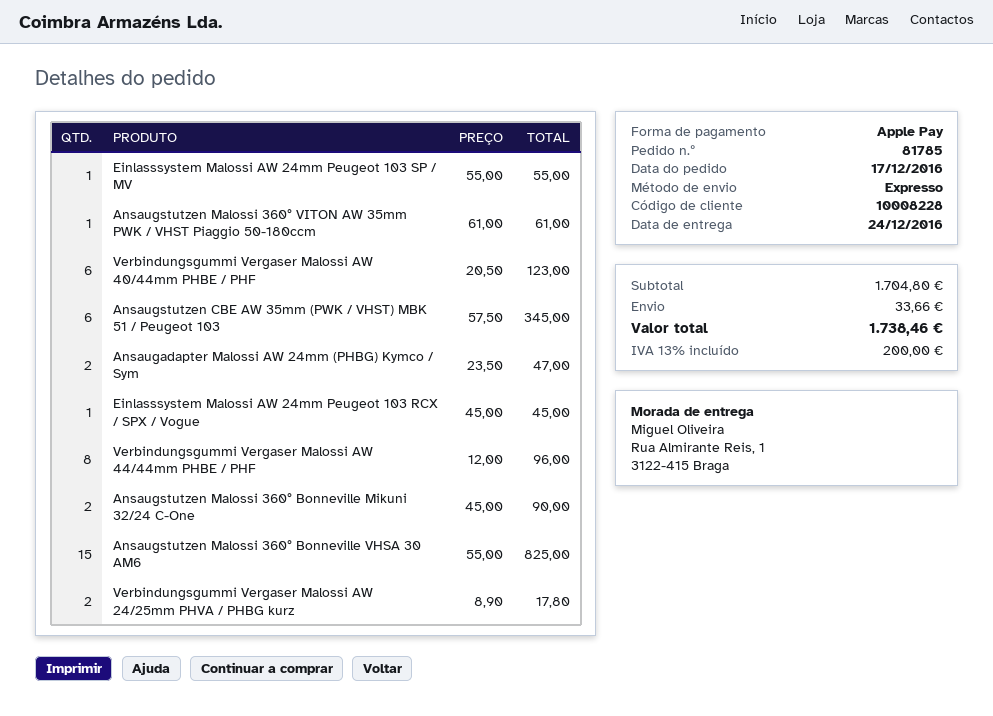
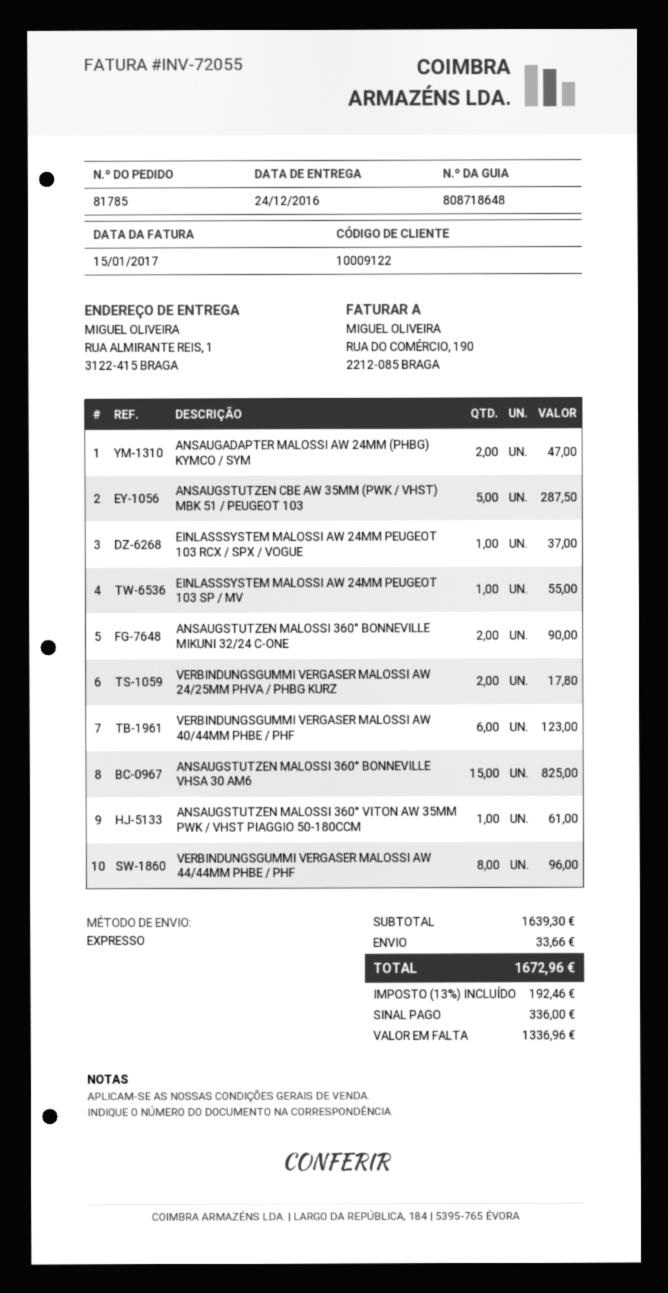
customer number: 10008228 -> 10009122
Ansaugstutzen CBE AW 35mm (PWK / VHST) MBK 51 / Peugeot 103: 6 for 345.00 -> 5 for 287.50
Einlasssystem Malossi AW 24mm Peugeot 103 RCX / SPX / Vogue: 1 for 45.00 -> 1 for 37.00
subtotal: 1704.80 -> 1639.30
tax: 13% = 200.00 -> 13% = 192.46
total: 1738.46 -> 1672.96

